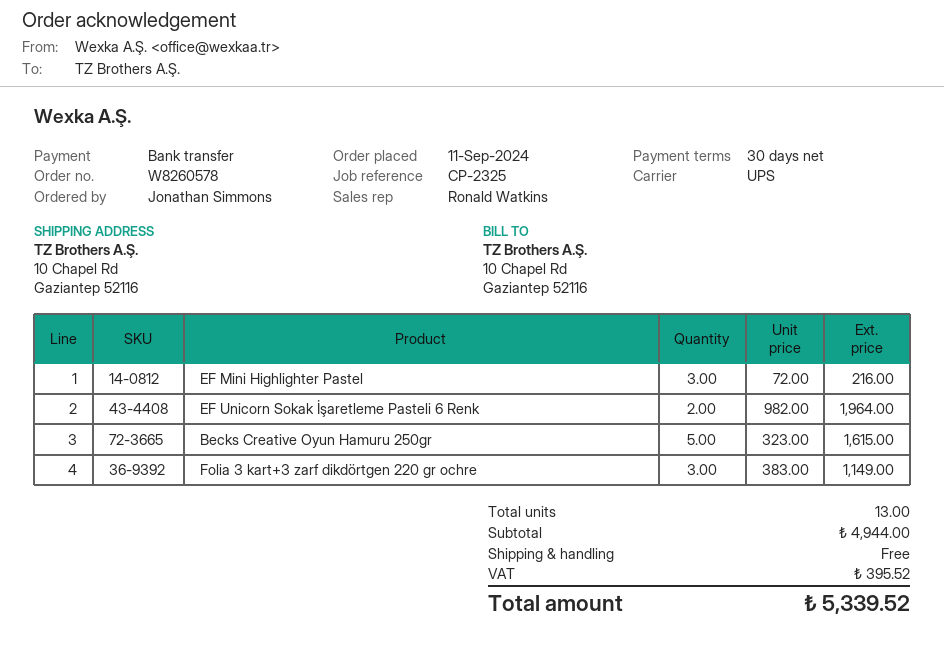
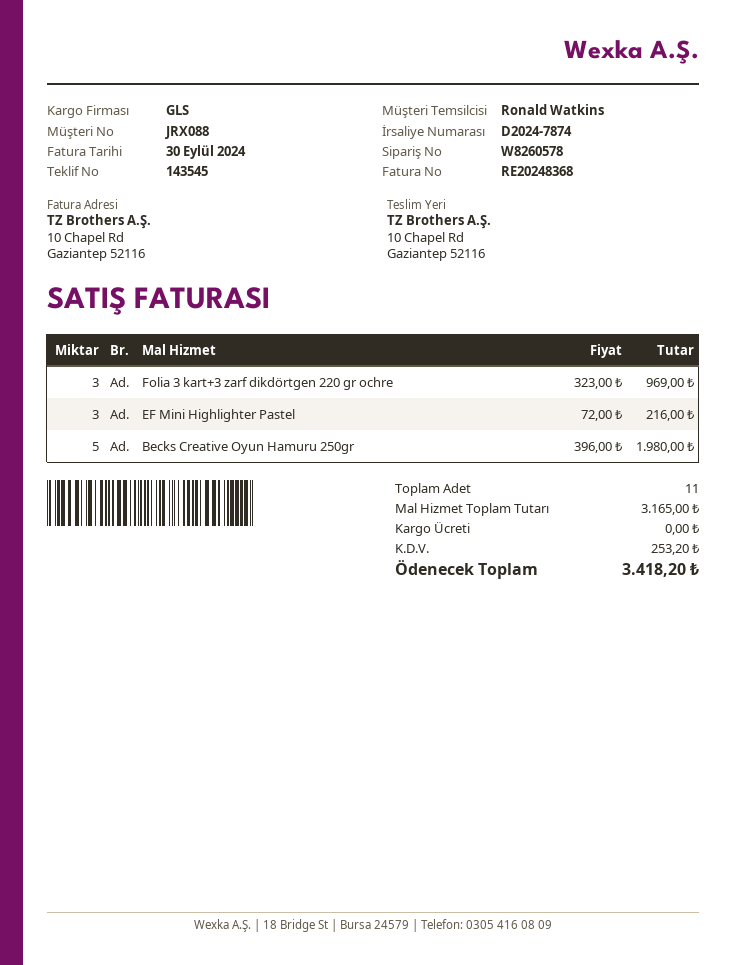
shipping method: UPS -> GLS
EF Unicorn Sokak İşaretleme Pasteli 6 Renk: 2 x 982.00 = 1964.00 -> none
Becks Creative Oyun Hamuru 250gr: 5 x 323.00 = 1615.00 -> 5 x 396.00 = 1980.00
Folia 3 kart+3 zarf dikdörtgen 220 gr ochre: 3 x 383.00 = 1149.00 -> 3 x 323.00 = 969.00
total quantity: 13 -> 11
subtotal: 4944.00 -> 3165.00
tax: 395.52 -> 253.20
total: 5339.52 -> 3418.20

